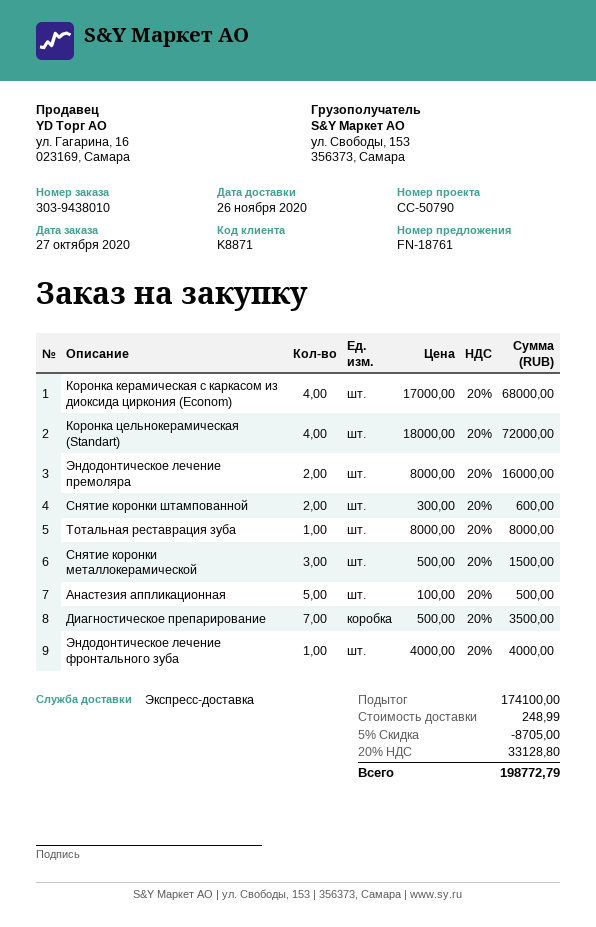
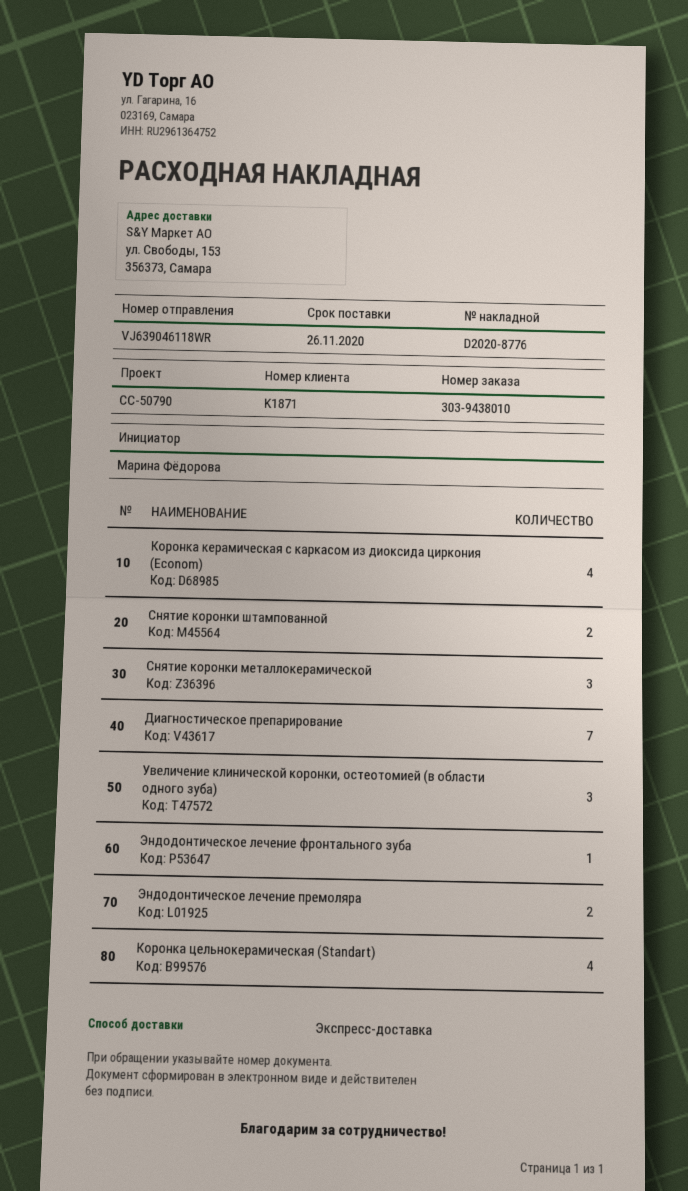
customer number: K8871 -> K1871
Тотальная реставрация зуба: 1 -> none
Анастезия аппликационная: 5 -> none
Увеличение клинической коронки, остеотомией (в области одного зуба): none -> 3

